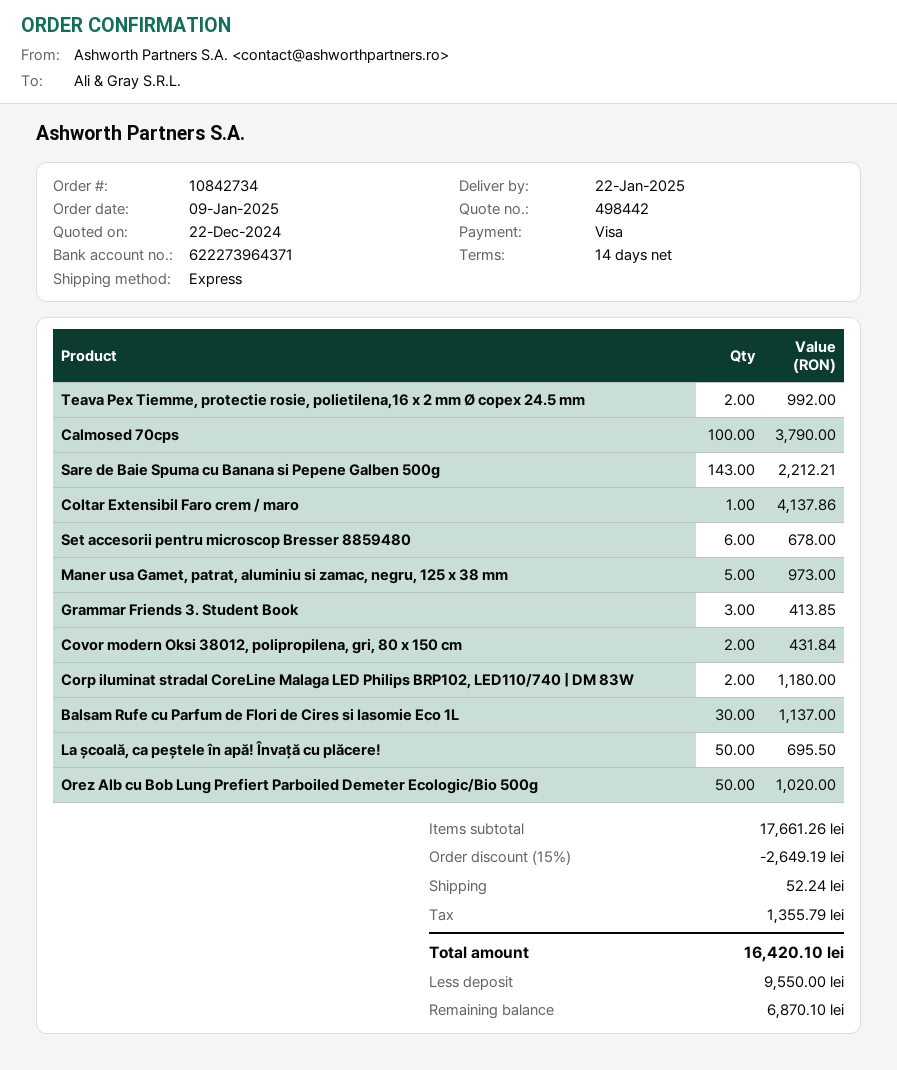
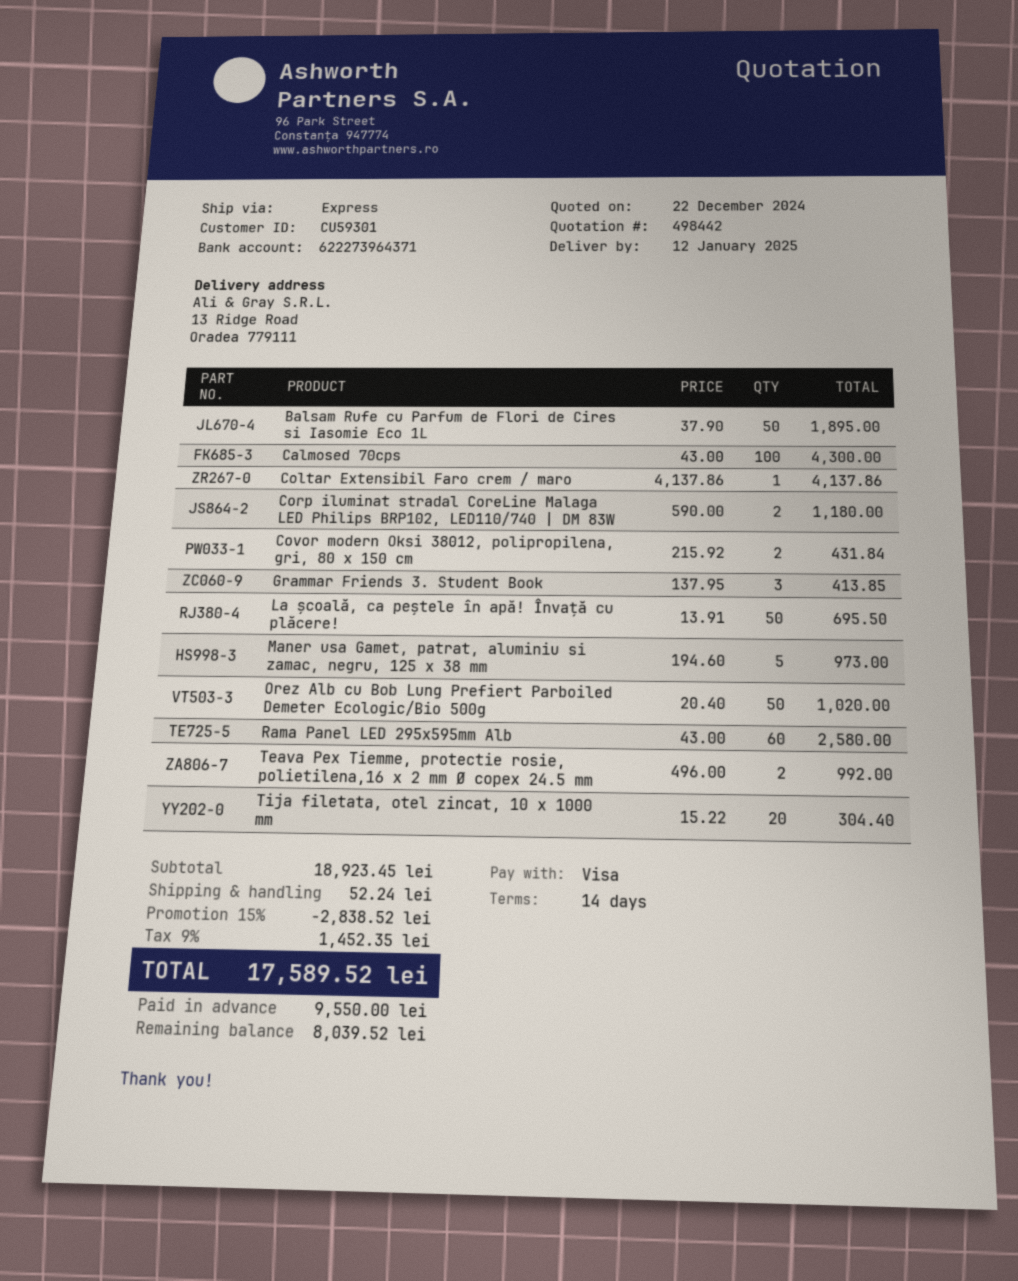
delivery date: 2025-01-22 -> 2025-01-12
Calmosed 70cps: 100 for 3790.00 -> 100 for 4300.00
Sare de Baie Spuma cu Banana si Pepene Galben 500g: 143 for 2212.21 -> none
Set accesorii pentru microscop Bresser 8859480: 6 for 678.00 -> none
Balsam Rufe cu Parfum de Flori de Cires si Iasomie Eco 1L: 30 for 1137.00 -> 50 for 1895.00
Rama Panel LED 295x595mm Alb: none -> 60 for 2580.00
Tija filetata, otel zincat, 10 x 1000 mm: none -> 20 for 304.40
subtotal: 17661.26 -> 18923.45
discount: 15% = 2649.19 -> 15% = 2838.52
tax: 1355.79 -> 1452.35
total: 16420.10 -> 17589.52
balance: 6870.10 -> 8039.52

